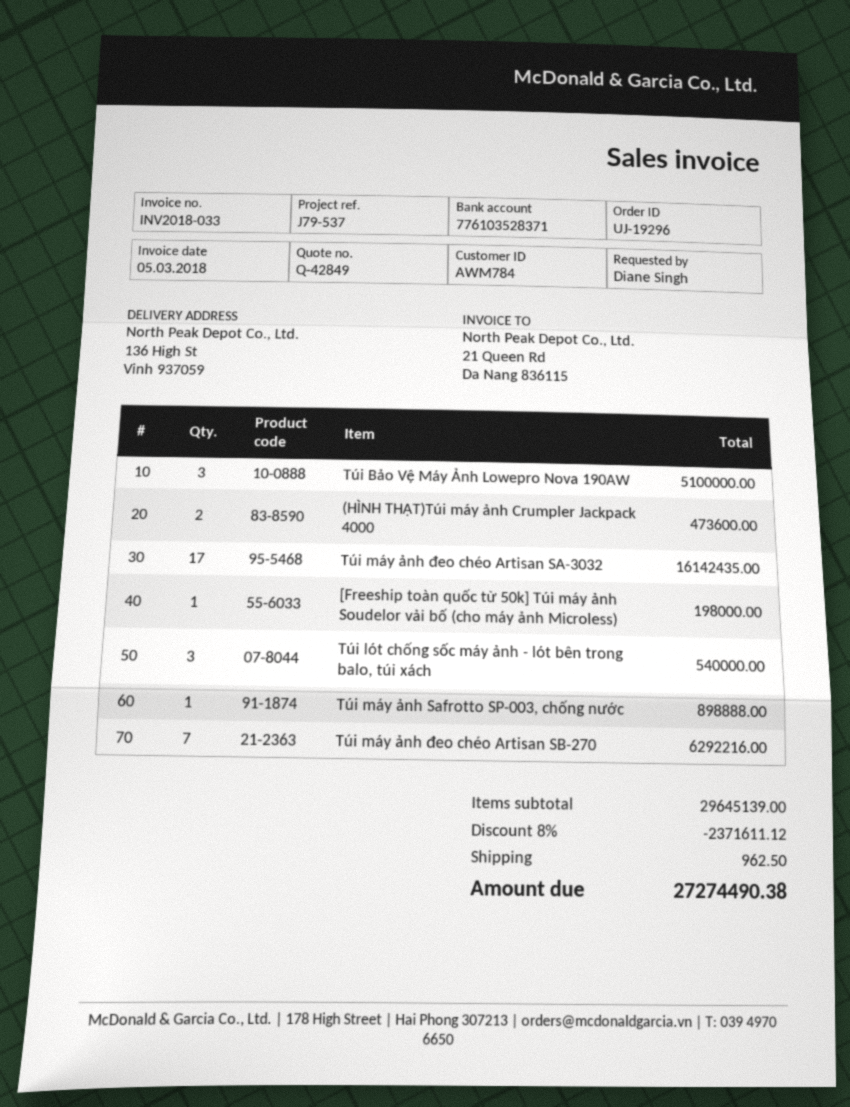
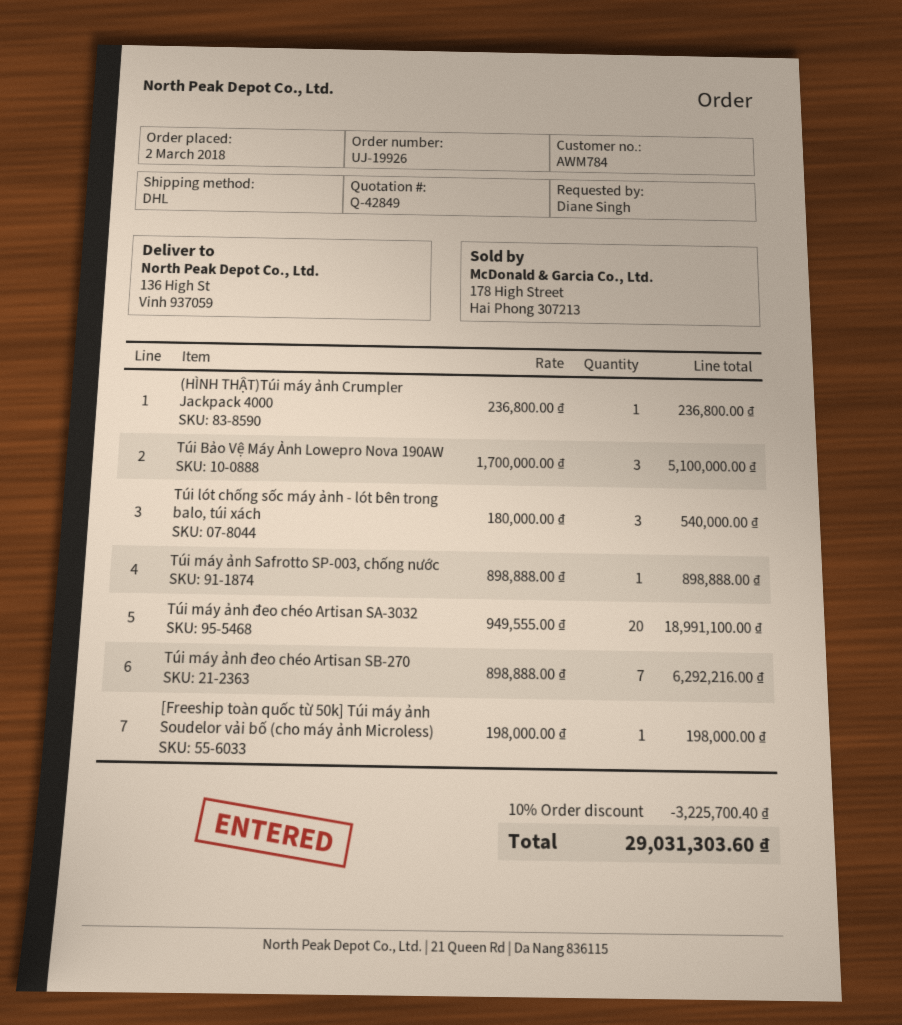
order number: UJ-19296 -> UJ-19926
(HÌNH THẬT)Túi máy ảnh Crumpler Jackpack 4000: 2 for 473600.00 -> 1 for 236800.00
Túi máy ảnh đeo chéo Artisan SA-3032: 17 for 16142435.00 -> 20 for 18991100.00
discount: 8% = 2371611.12 -> 10% = 3225700.40
shipping: 962.50 -> none
total: 27274490.38 -> 29031303.60

